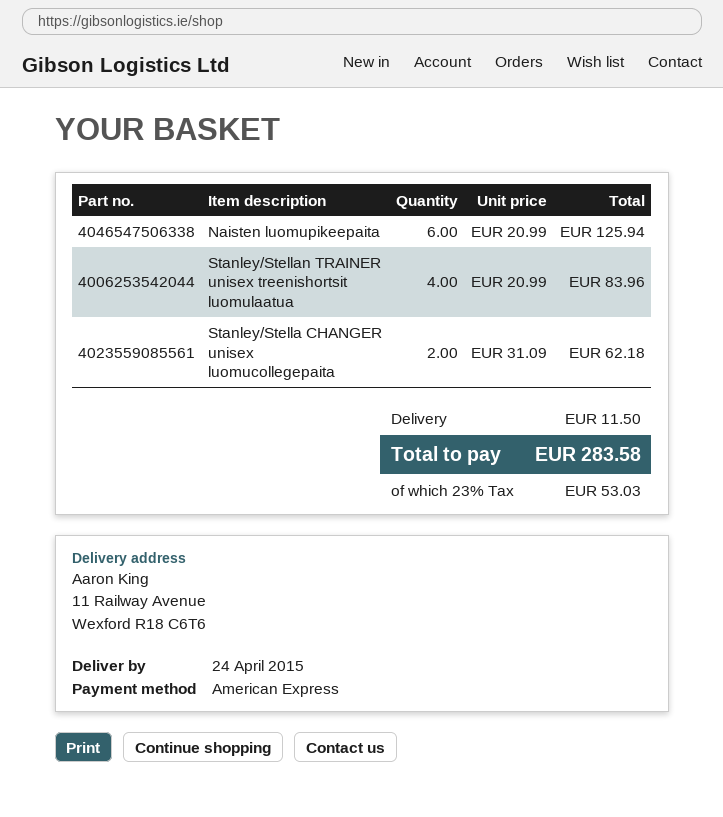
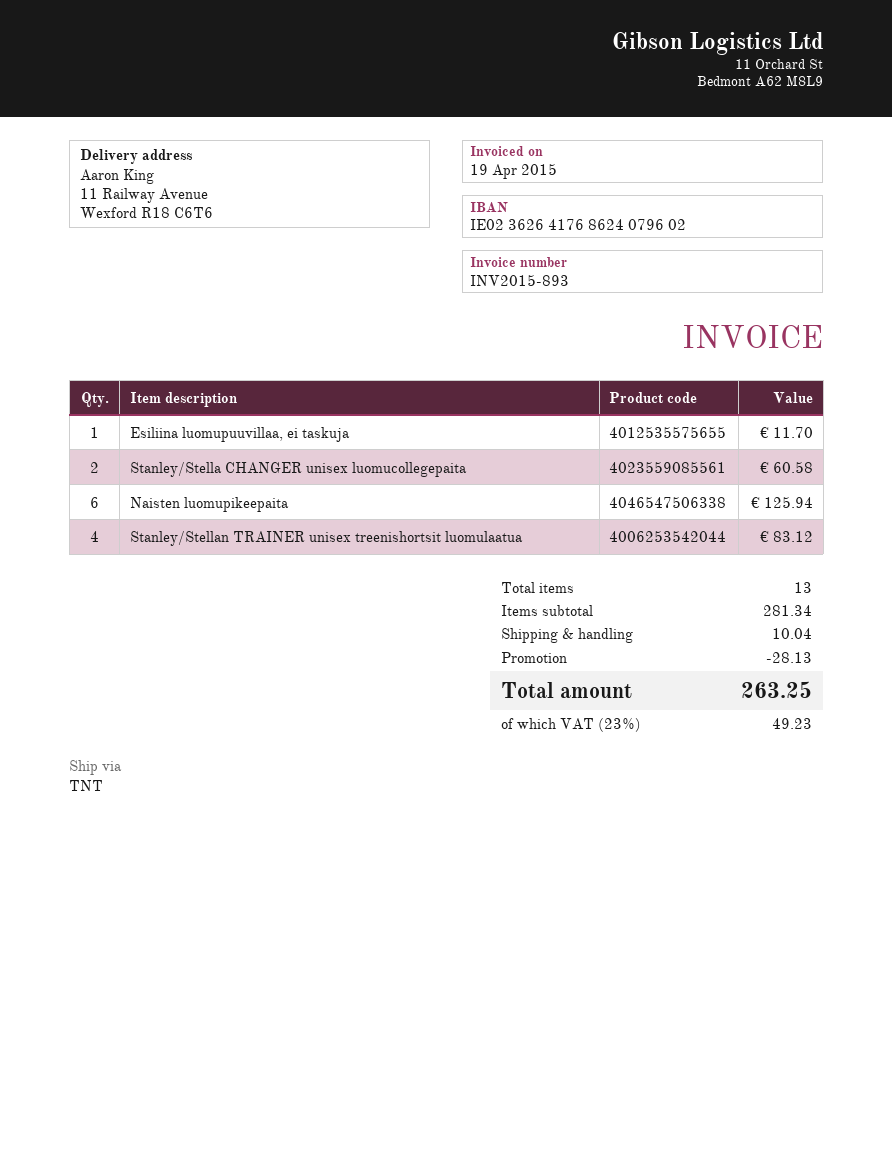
Stanley/Stellan TRAINER unisex treenishortsit luomulaatua: 4 for 83.96 -> 4 for 83.12
Stanley/Stella CHANGER unisex luomucollegepaita: 2 for 62.18 -> 2 for 60.58
Esiliina luomupuuvillaa, ei taskuja: none -> 1 for 11.70
discount: none -> 28.13
shipping: 11.50 -> 10.04
tax: 23% = 53.03 -> 23% = 49.23
total: 283.58 -> 263.25

